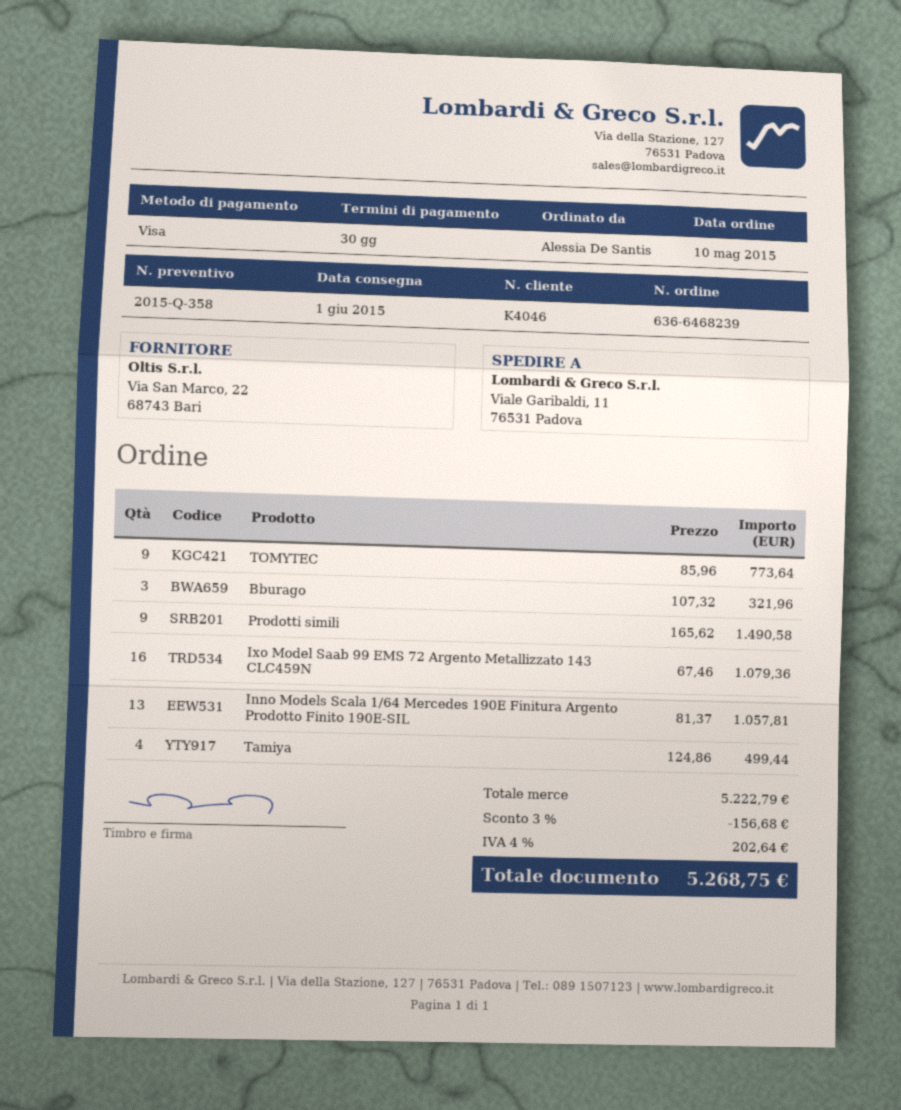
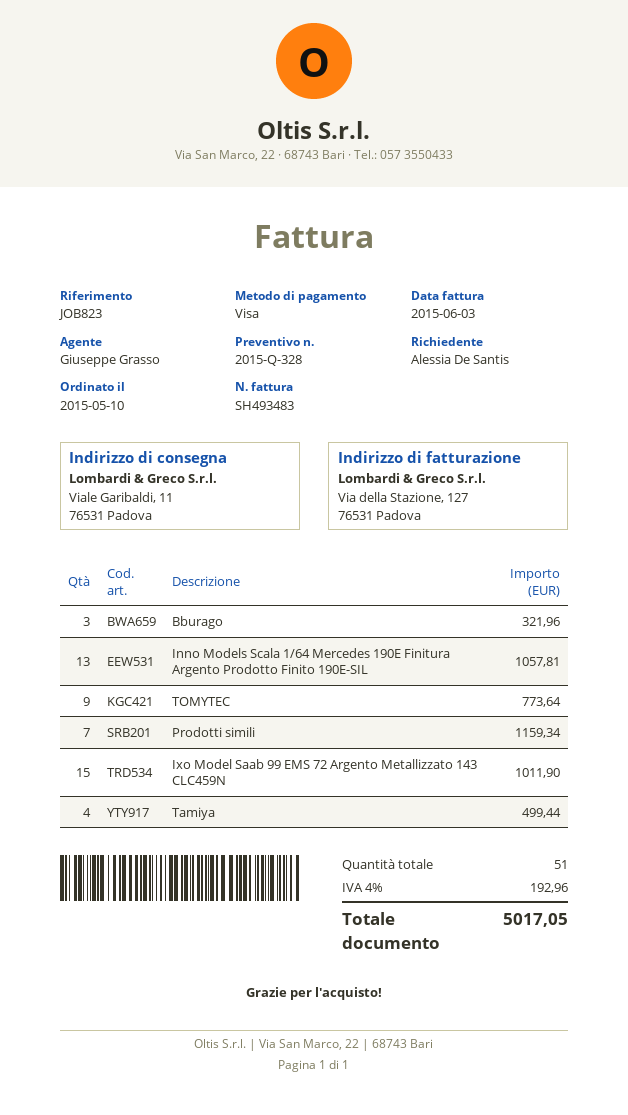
quote number: 2015-Q-358 -> 2015-Q-328
Prodotti simili: 9 for 1490.58 -> 7 for 1159.34
Ixo Model Saab 99 EMS 72 Argento Metallizzato 143 CLC459N: 16 for 1079.36 -> 15 for 1011.90
discount: 3% = 156.68 -> none
tax: 4% = 202.64 -> 4% = 192.96
total: 5268.75 -> 5017.05

